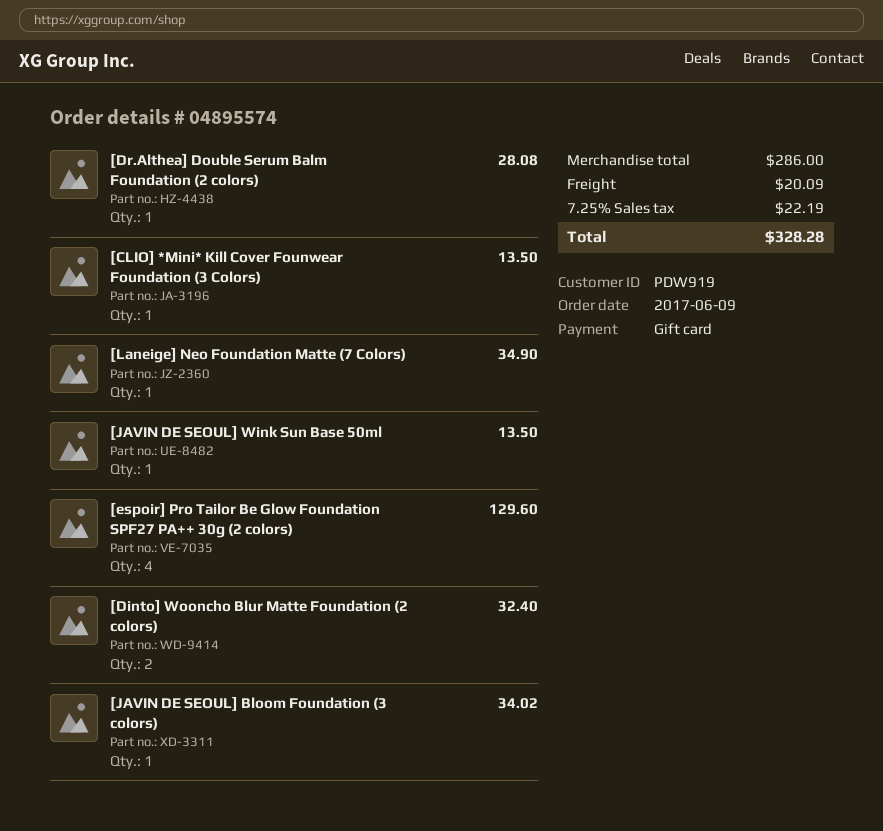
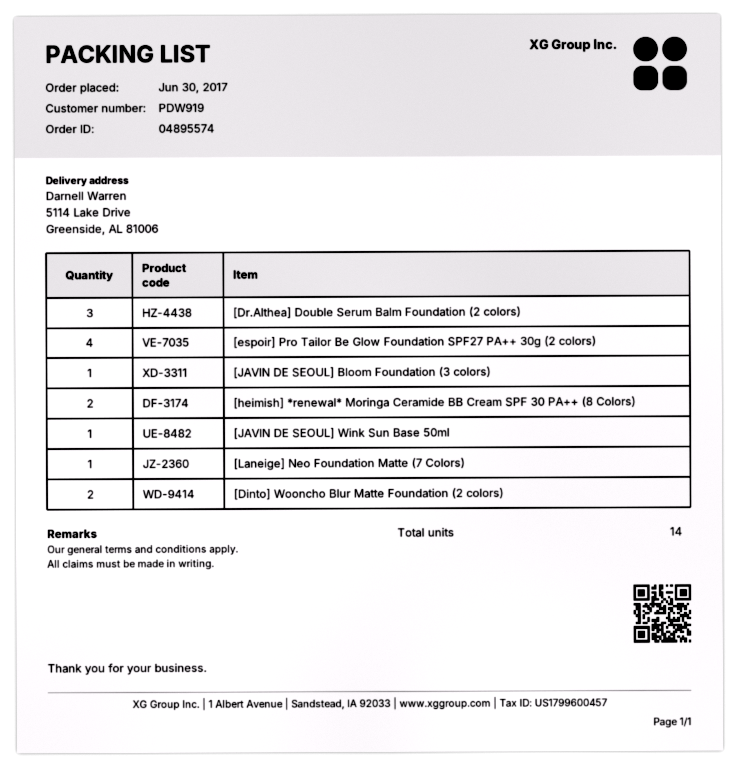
order date: 2017-06-09 -> 2017-06-30
[Dr.Althea] Double Serum Balm Foundation (2 colors): 1 -> 3
[CLIO] *Mini* Kill Cover Founwear Foundation (3 Colors): 1 -> none
[heimish] *renewal* Moringa Ceramide BB Cream SPF 30 PA++ (8 Colors): none -> 2

